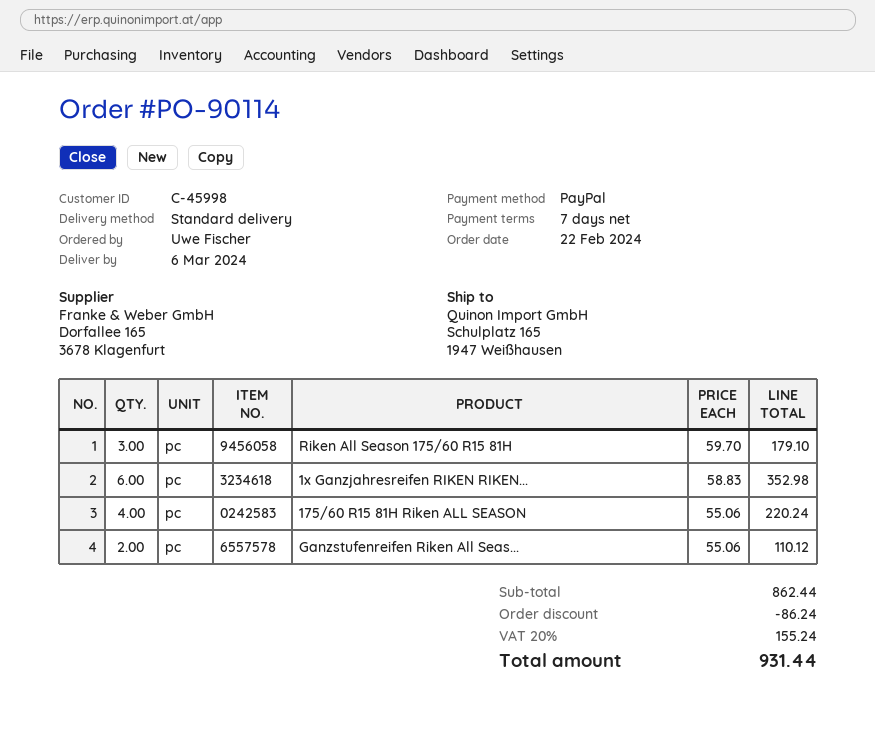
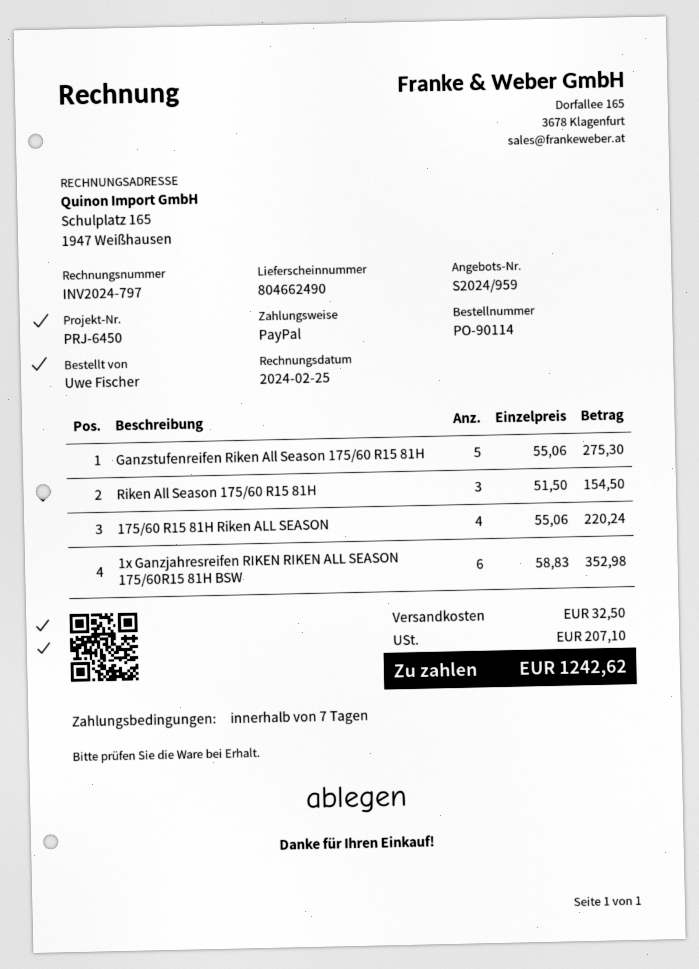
Riken All Season 175/60 R15 81H: 3 x 59.70 = 179.10 -> 3 x 51.50 = 154.50
Ganzstufenreifen Riken All Seas...: 2 x 55.06 = 110.12 -> 5 x 55.06 = 275.30
discount: 86.24 -> none
shipping: none -> 32.50
tax: 155.24 -> 207.10
total: 931.44 -> 1242.62

